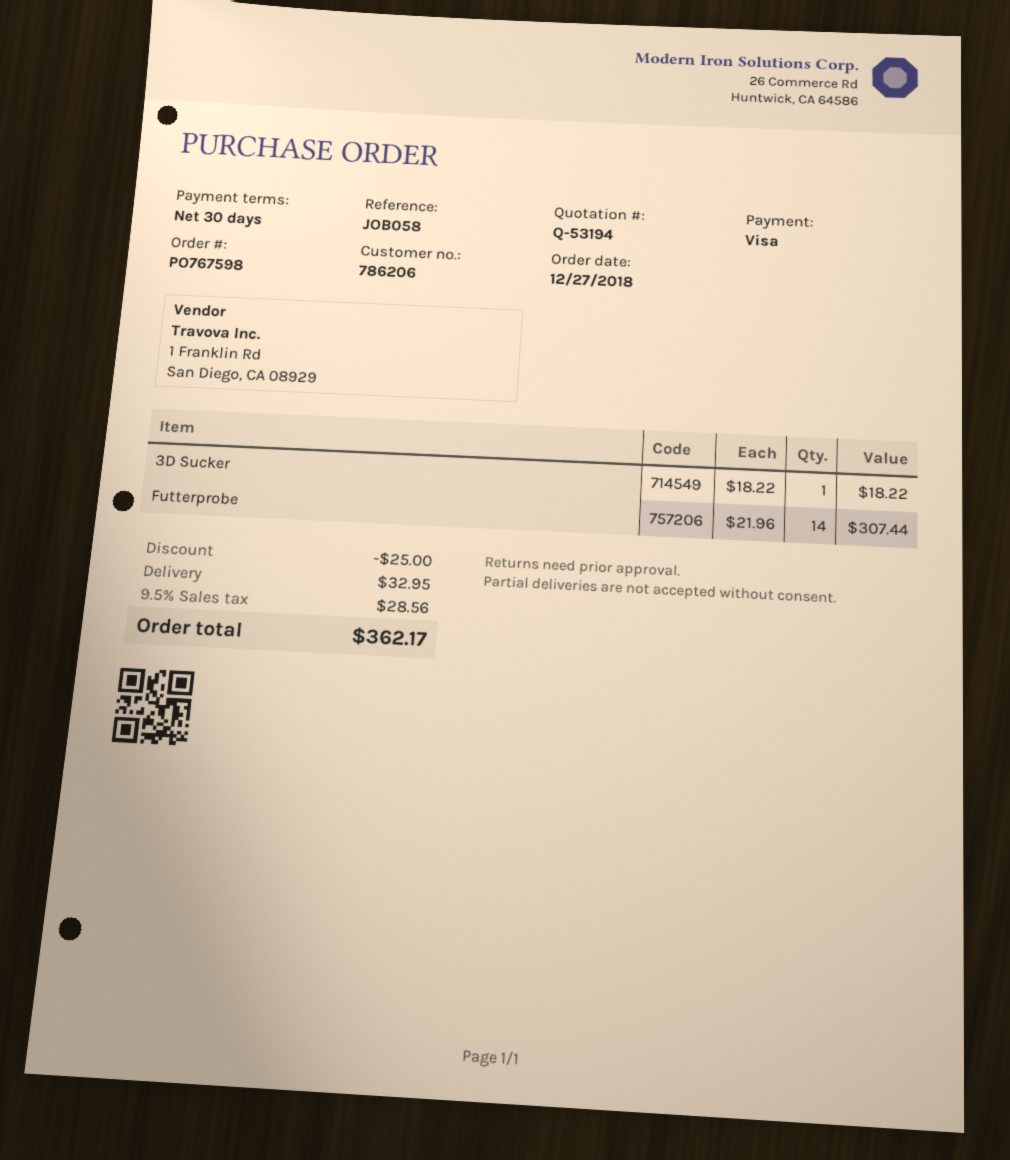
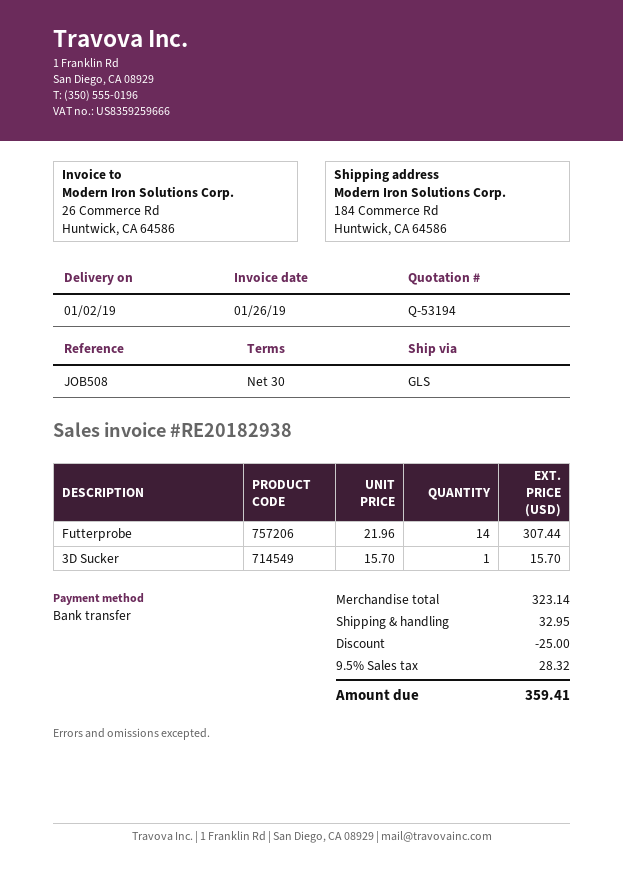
reference: JOB058 -> JOB508
payment method: Visa -> bank transfer
3D Sucker: 1 x 18.22 = 18.22 -> 1 x 15.70 = 15.70
tax: 9.5% = 28.56 -> 9.5% = 28.32
total: 362.17 -> 359.41

